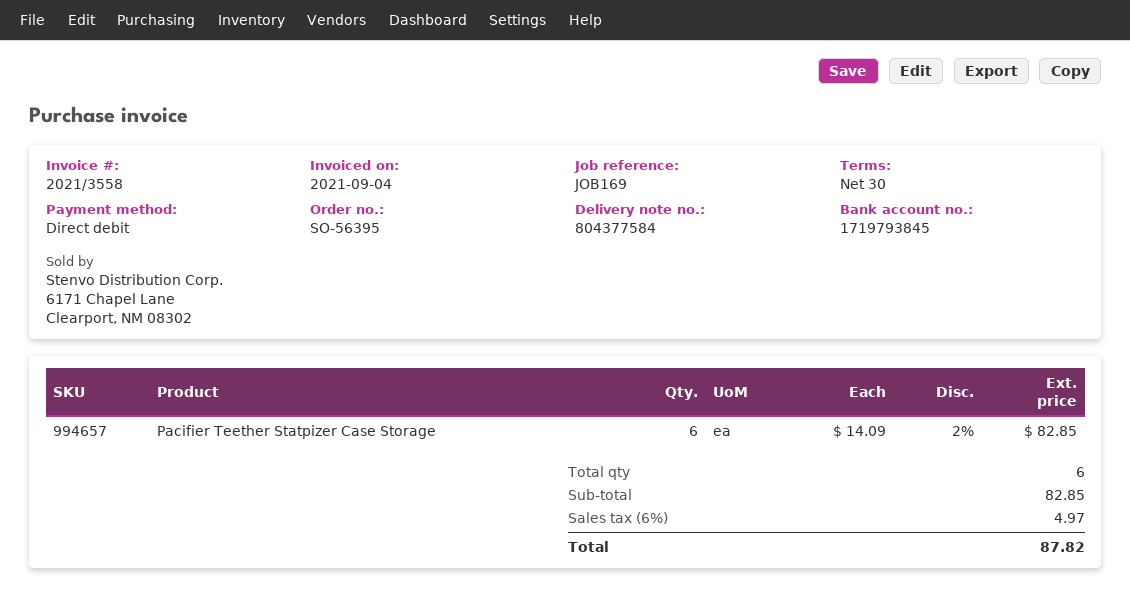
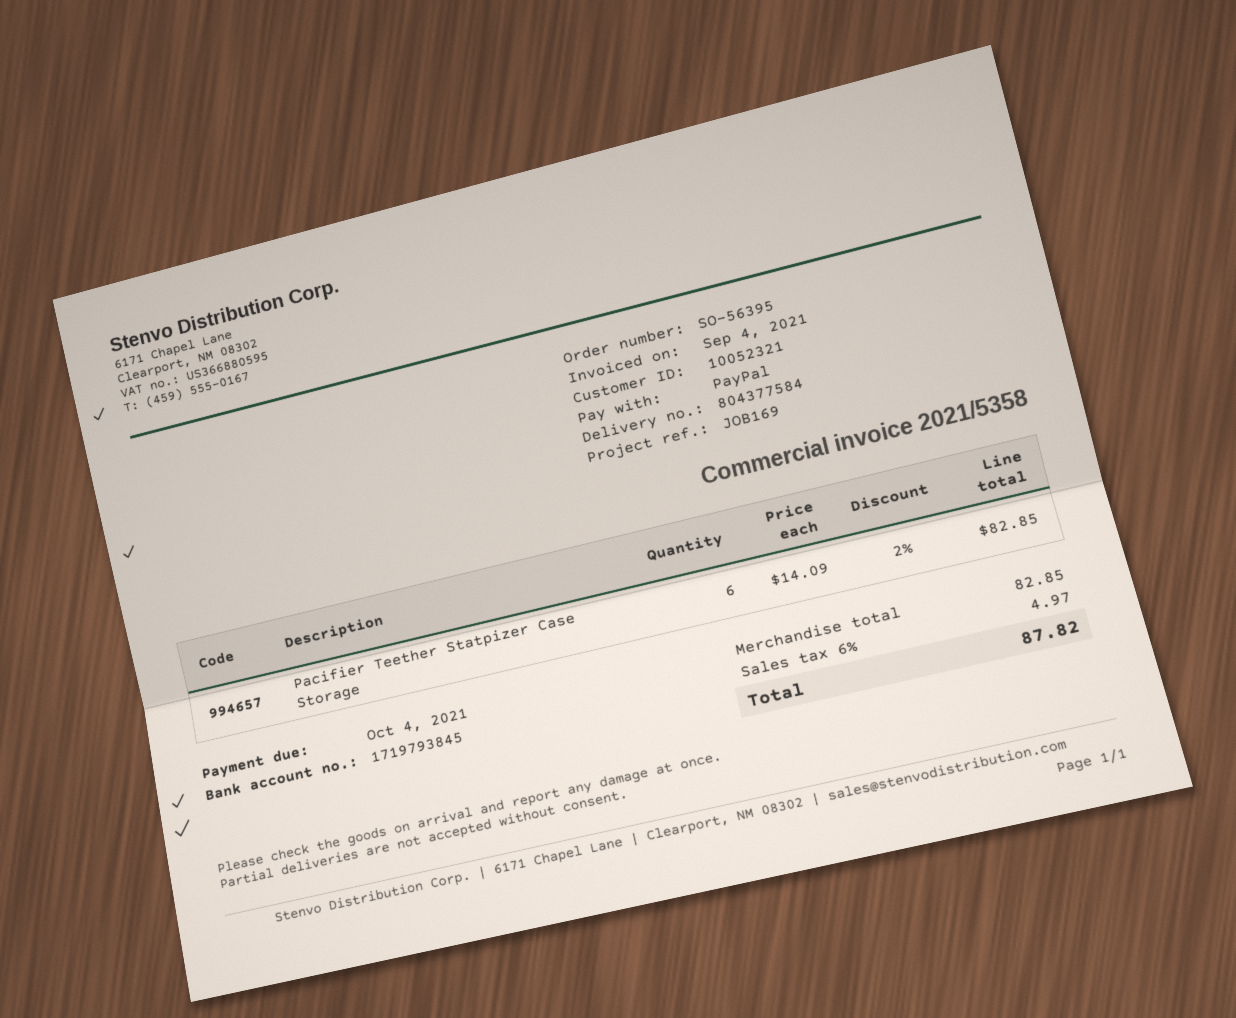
invoice number: 2021/3558 -> 2021/5358
payment method: direct debit -> PayPal

